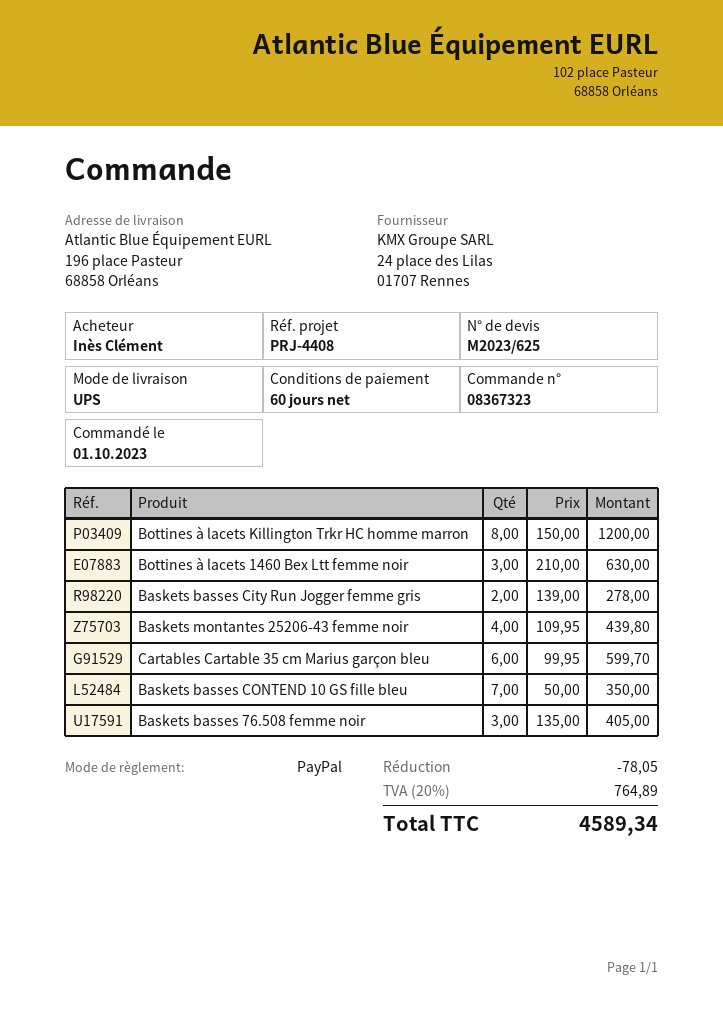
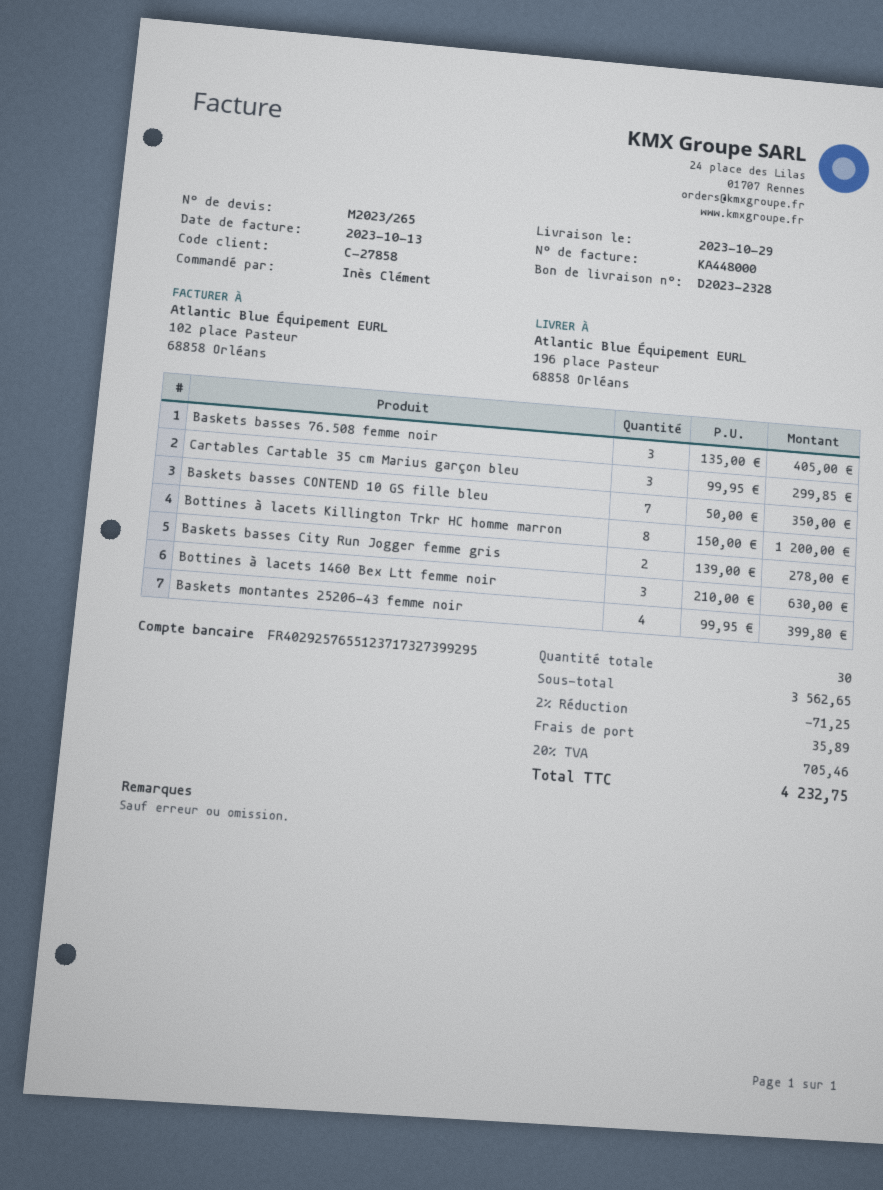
quote number: M2023/625 -> M2023/265
Baskets montantes 25206-43 femme noir: 4 x 109.95 = 439.80 -> 4 x 99.95 = 399.80
Cartables Cartable 35 cm Marius garçon bleu: 6 x 99.95 = 599.70 -> 3 x 99.95 = 299.85
discount: 78.05 -> 71.25
shipping: none -> 35.89
tax: 20% = 764.89 -> 20% = 705.46
total: 4589.34 -> 4232.75

